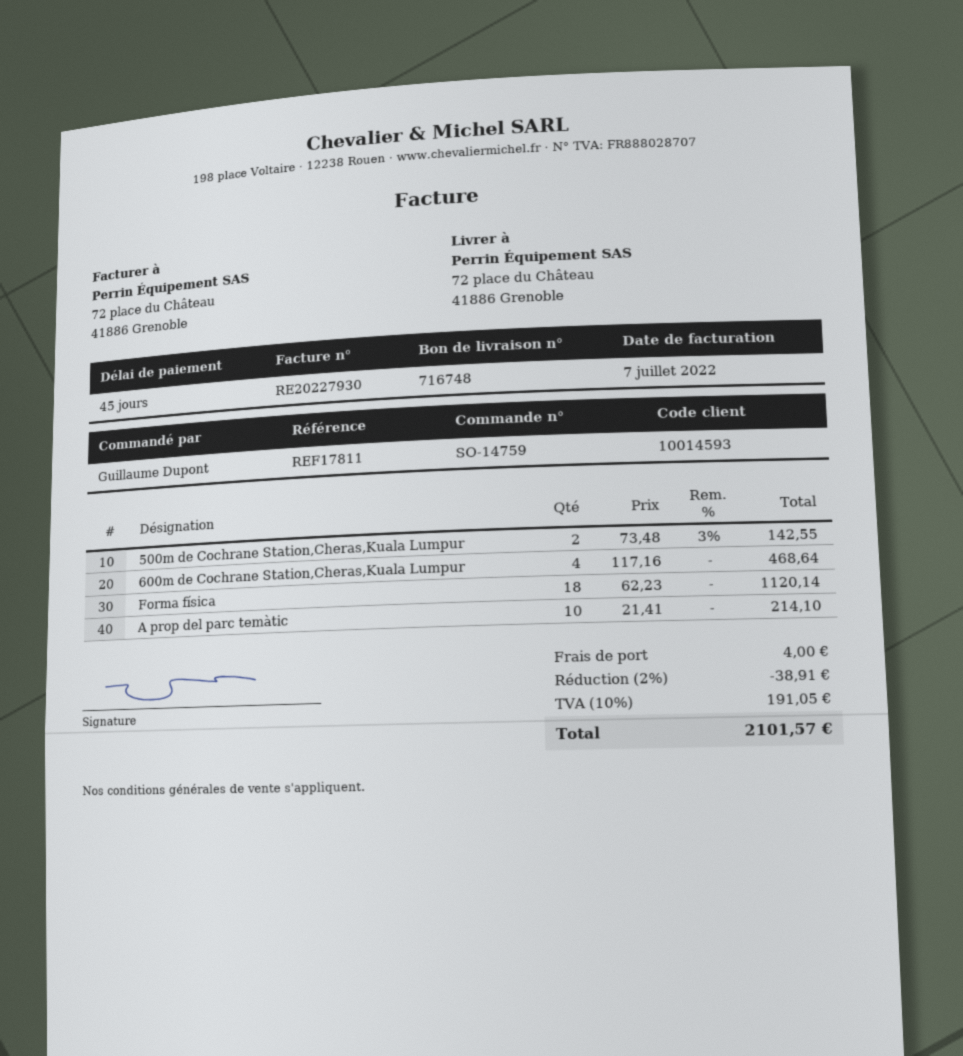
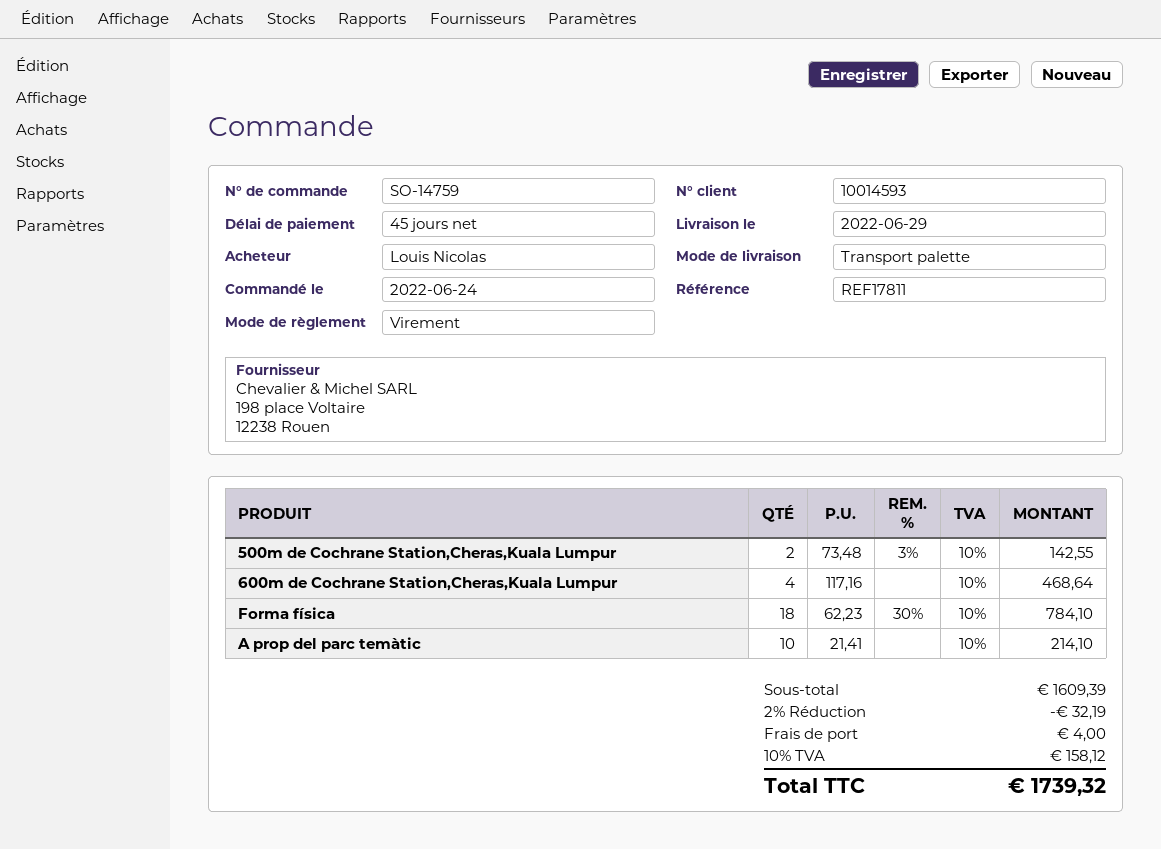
ordered by: Guillaume Dupont -> Louis Nicolas
Forma física: 18 x 62.23 = 1120.14 -> 18 x 62.23 - 30% = 784.10
discount: 2% = 38.91 -> 2% = 32.19
tax: 10% = 191.05 -> 10% = 158.12
total: 2101.57 -> 1739.32

